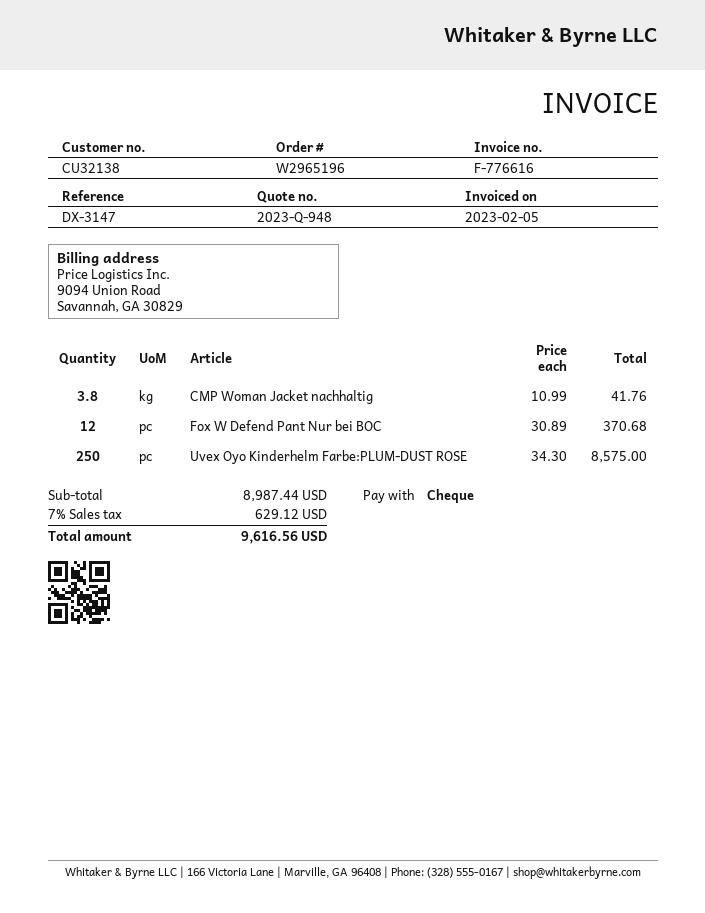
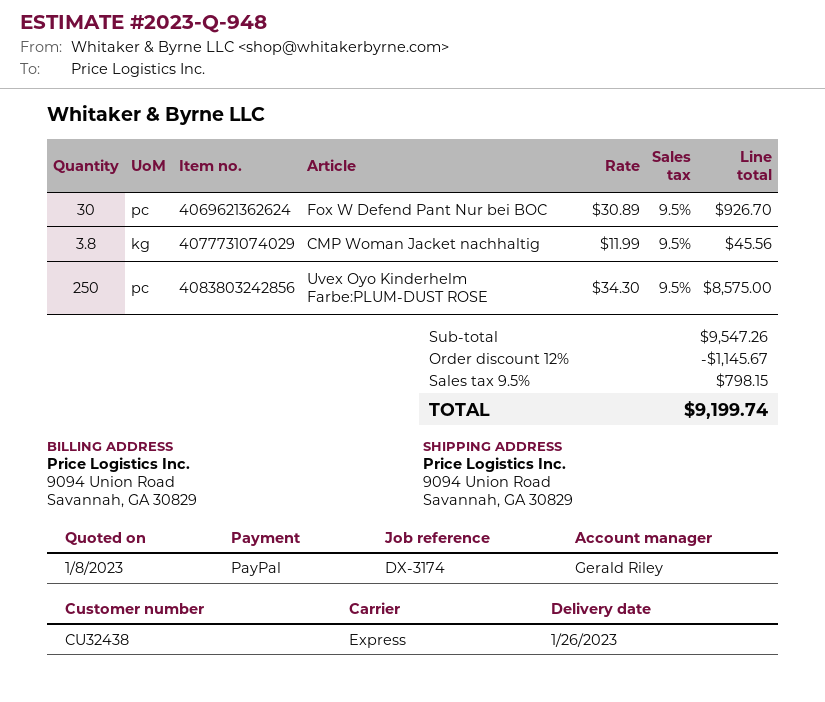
customer number: CU32138 -> CU32438
reference: DX-3147 -> DX-3174
payment method: cheque -> PayPal
CMP Woman Jacket nachhaltig: 3.8 x 10.99 = 41.76 -> 3.8 x 11.99 = 45.56
Fox W Defend Pant Nur bei BOC: 12 x 30.89 = 370.68 -> 30 x 30.89 = 926.70
subtotal: 8987.44 -> 9547.26
discount: none -> 12% = 1145.67
tax: 7% = 629.12 -> 9.5% = 798.15
total: 9616.56 -> 9199.74

